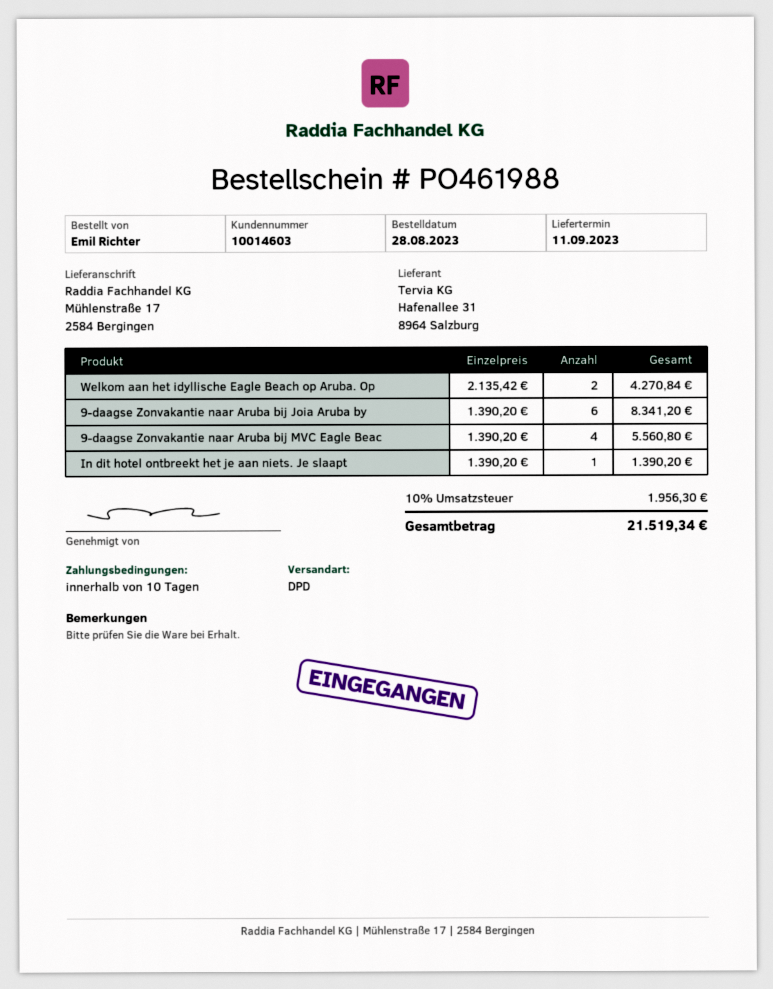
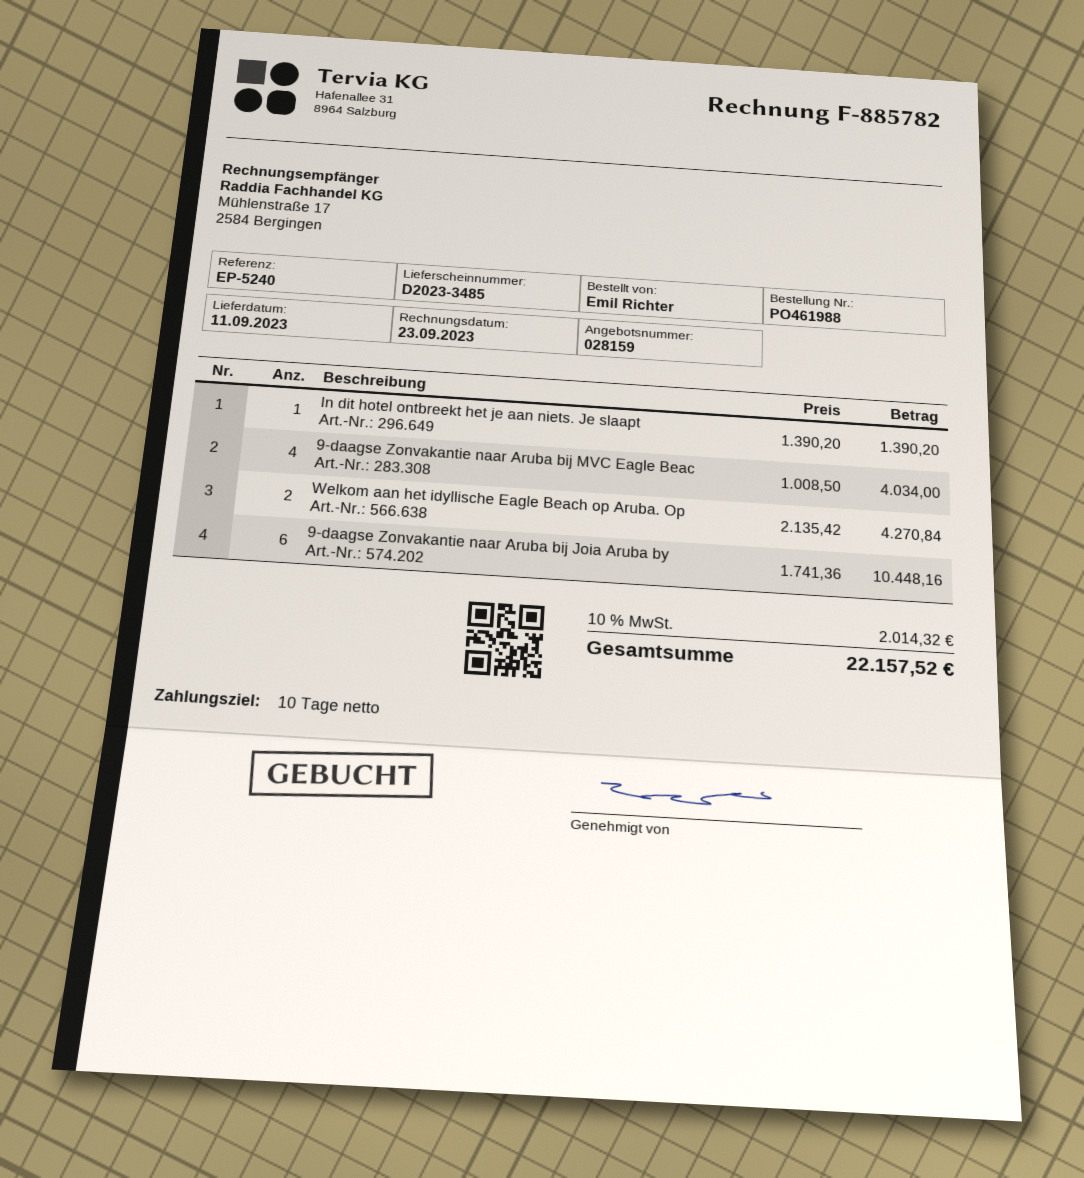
9-daagse Zonvakantie naar Aruba bij Joia Aruba by: 6 x 1390.20 = 8341.20 -> 6 x 1741.36 = 10448.16
9-daagse Zonvakantie naar Aruba bij MVC Eagle Beac: 4 x 1390.20 = 5560.80 -> 4 x 1008.50 = 4034.00
tax: 10% = 1956.30 -> 10% = 2014.32
total: 21519.34 -> 22157.52

